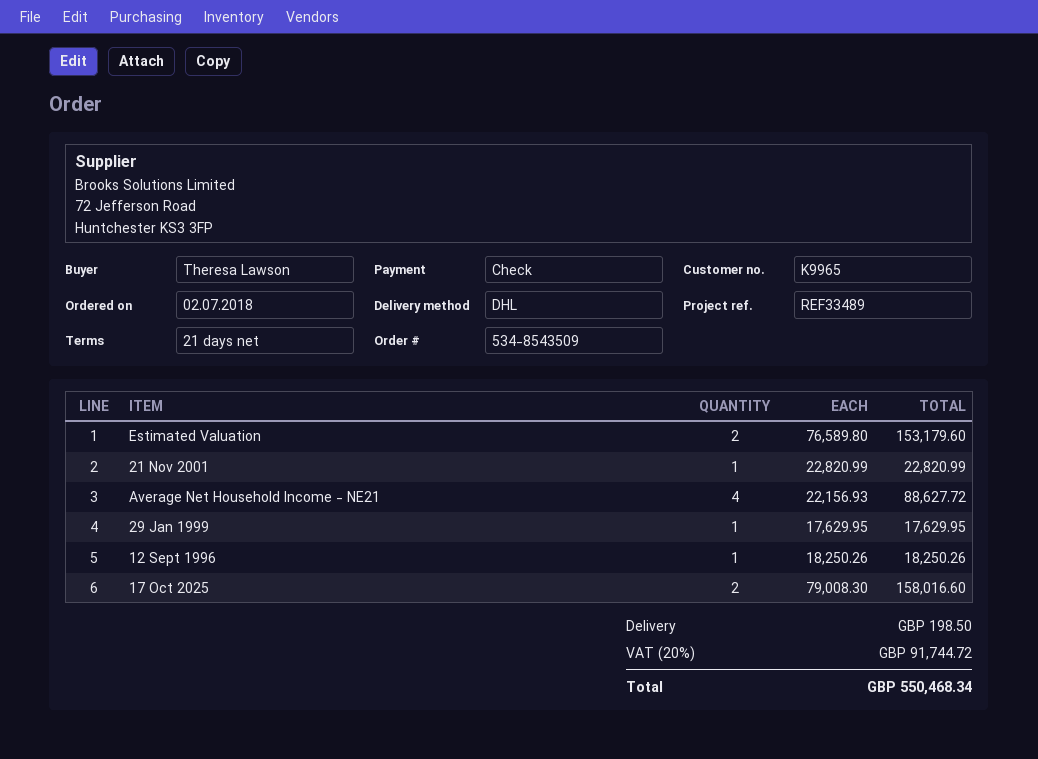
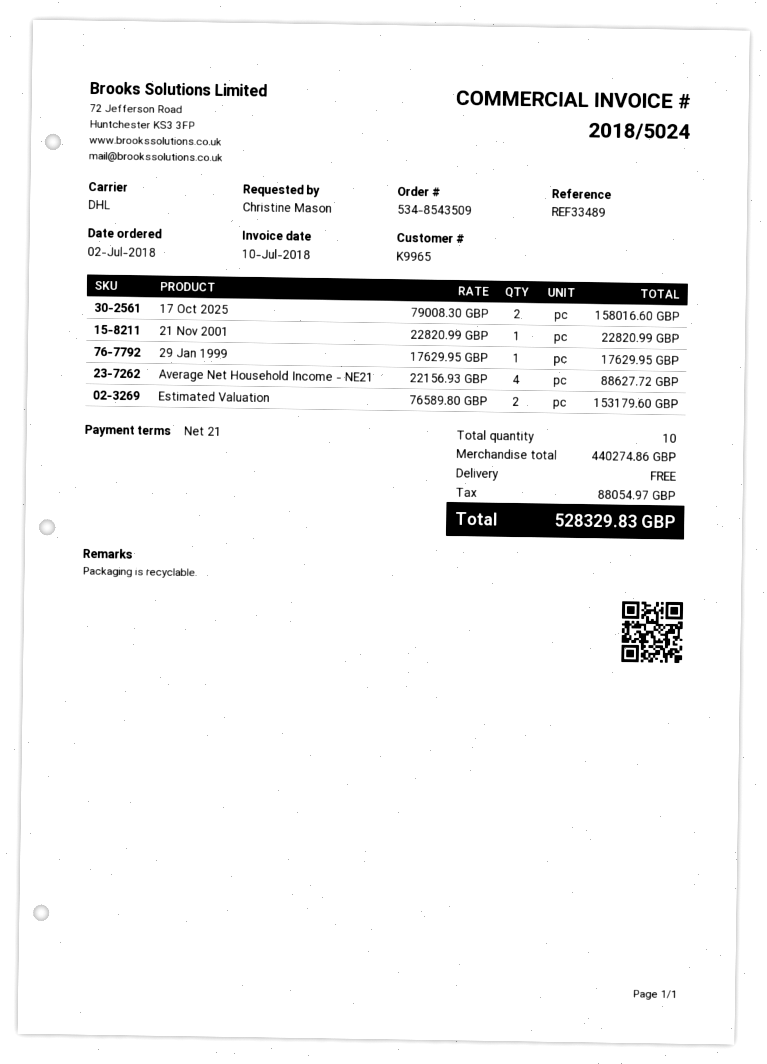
ordered by: Theresa Lawson -> Christine Mason
12 Sept 1996: 1 x 18250.26 = 18250.26 -> none
shipping: 198.50 -> 0.00
tax: 91744.72 -> 88054.97
total: 550468.34 -> 528329.83

